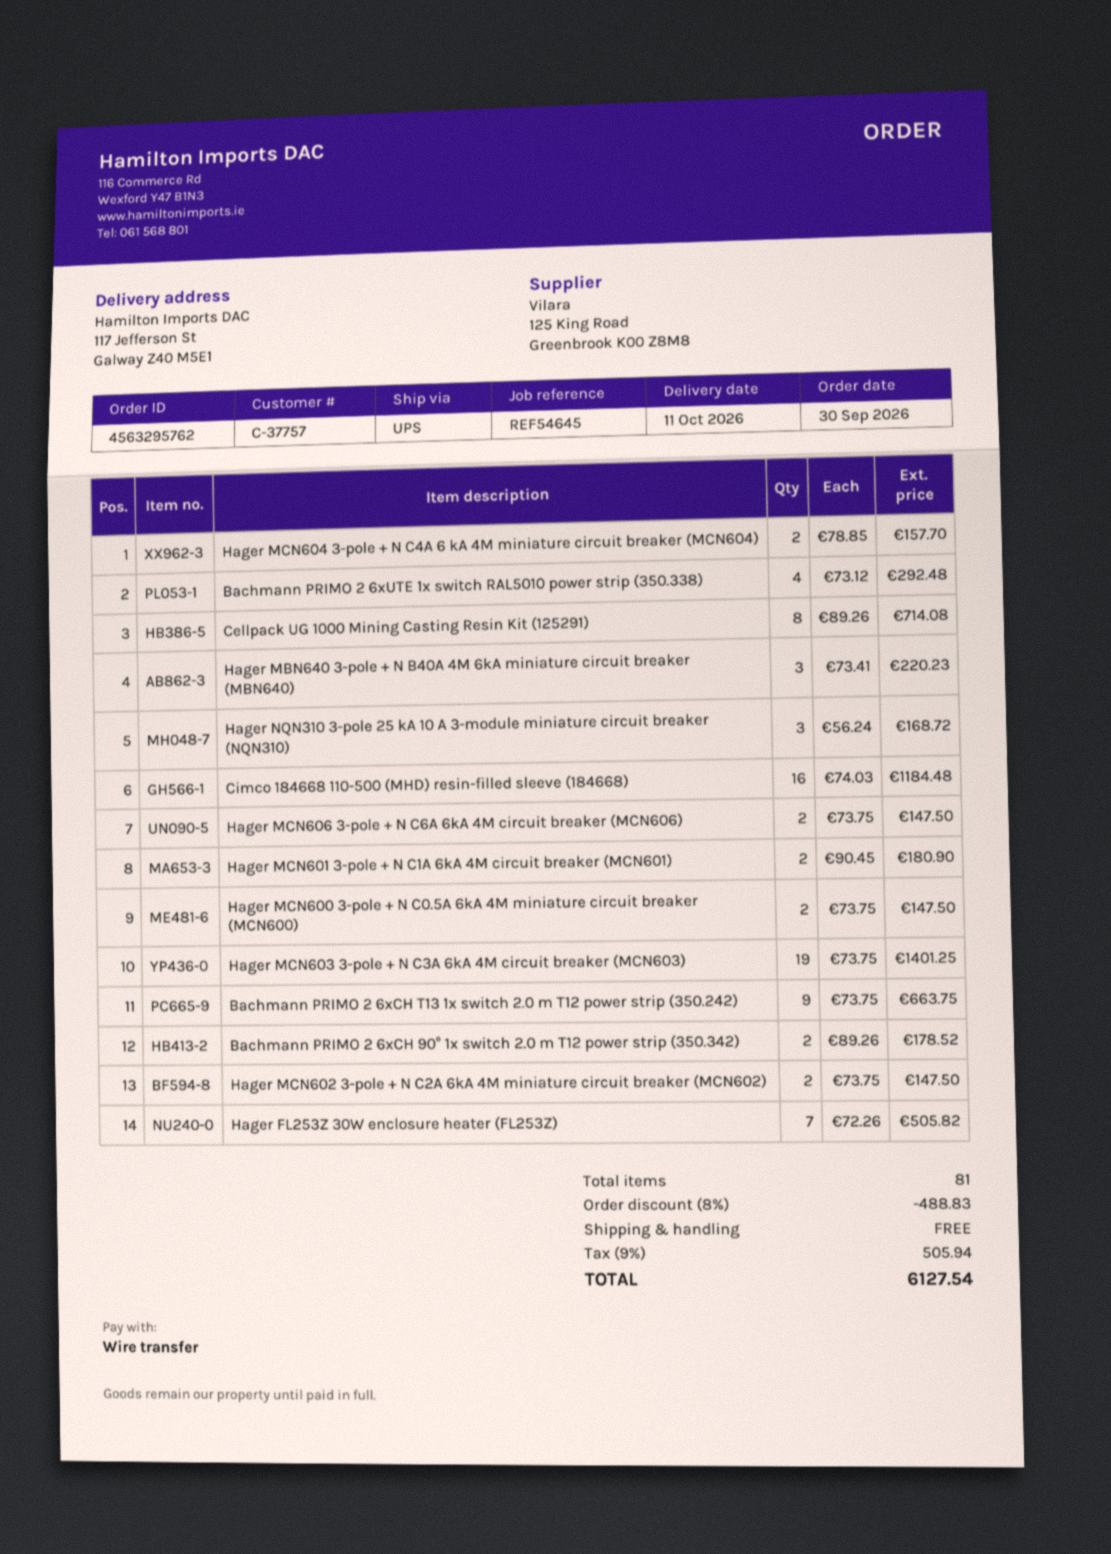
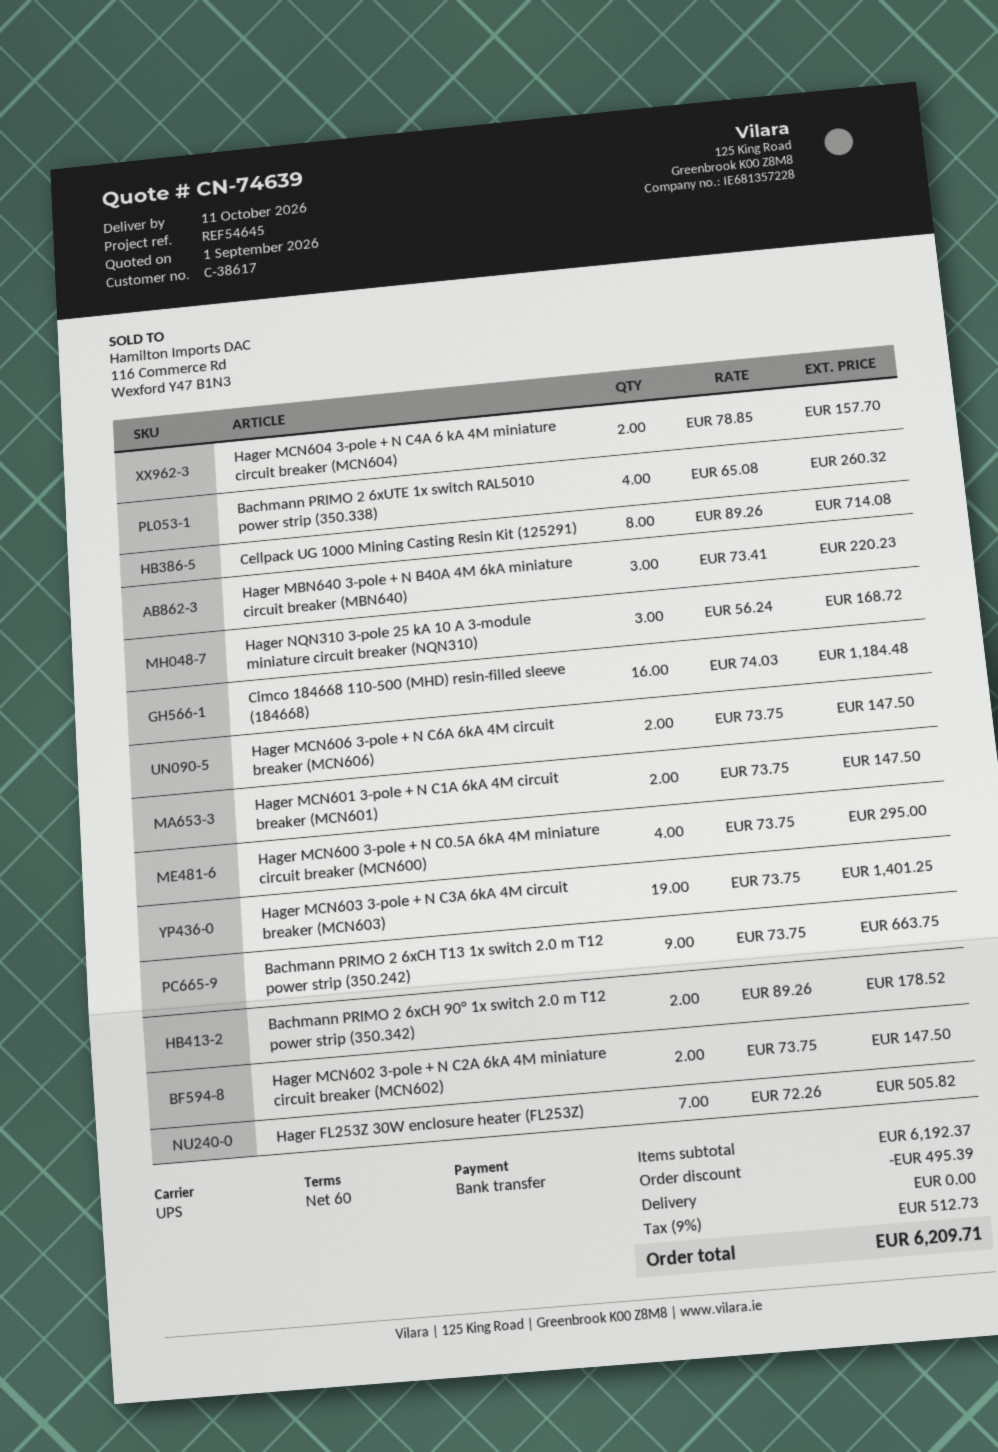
customer number: C-37757 -> C-38617
Bachmann PRIMO 2 6xUTE 1x switch RAL5010 power strip (350.338): 4 x 73.12 = 292.48 -> 4 x 65.08 = 260.32
Hager MCN601 3-pole + N C1A 6kA 4M circuit breaker (MCN601): 2 x 90.45 = 180.90 -> 2 x 73.75 = 147.50
Hager MCN600 3-pole + N C0.5A 6kA 4M miniature circuit breaker (MCN600): 2 x 73.75 = 147.50 -> 4 x 73.75 = 295.00
discount: 488.83 -> 495.39
tax: 9% = 505.94 -> 9% = 512.73
total: 6127.54 -> 6209.71

